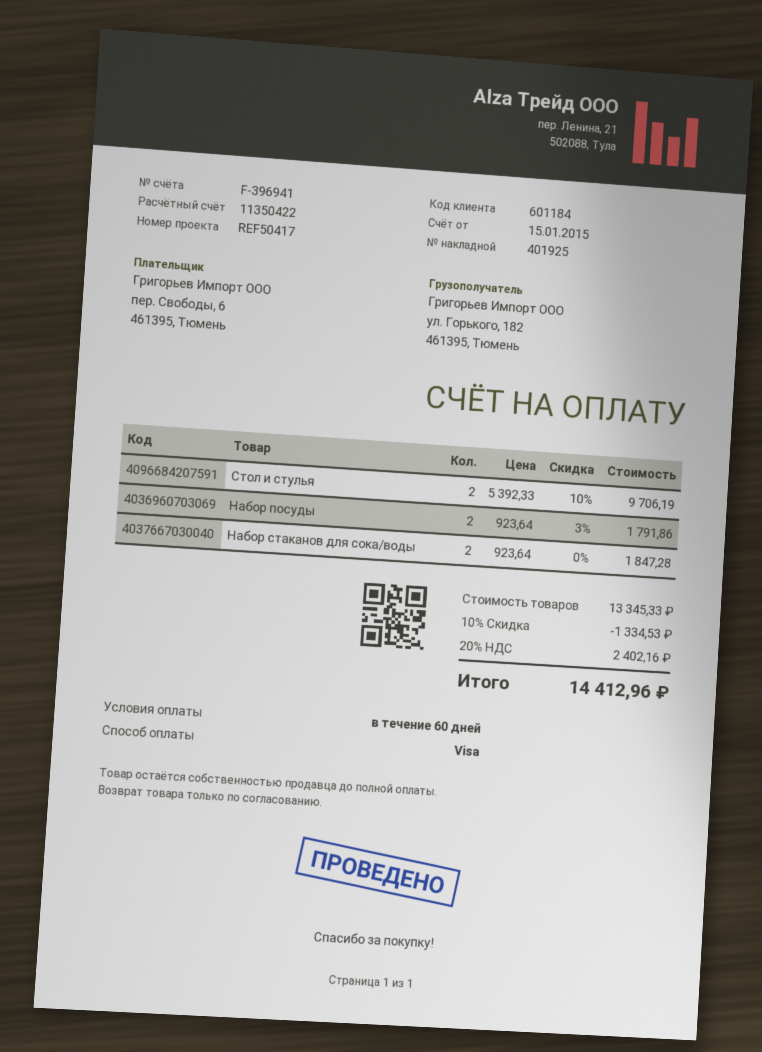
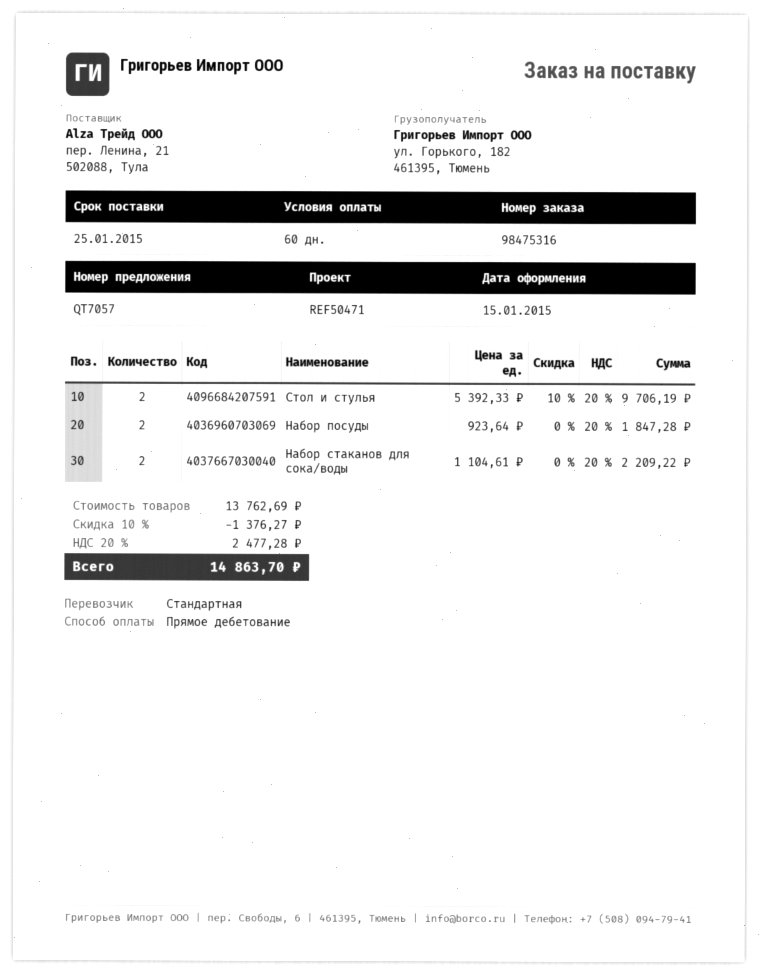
reference: REF50417 -> REF50471
payment method: Visa -> direct debit
Набор посуды: 2 x 923.64 - 3% = 1791.86 -> 2 x 923.64 = 1847.28
Набор стаканов для сока/воды: 2 x 923.64 = 1847.28 -> 2 x 1104.61 = 2209.22
subtotal: 13345.33 -> 13762.69
discount: 10% = 1334.53 -> 10% = 1376.27
tax: 20% = 2402.16 -> 20% = 2477.28
total: 14412.96 -> 14863.70

